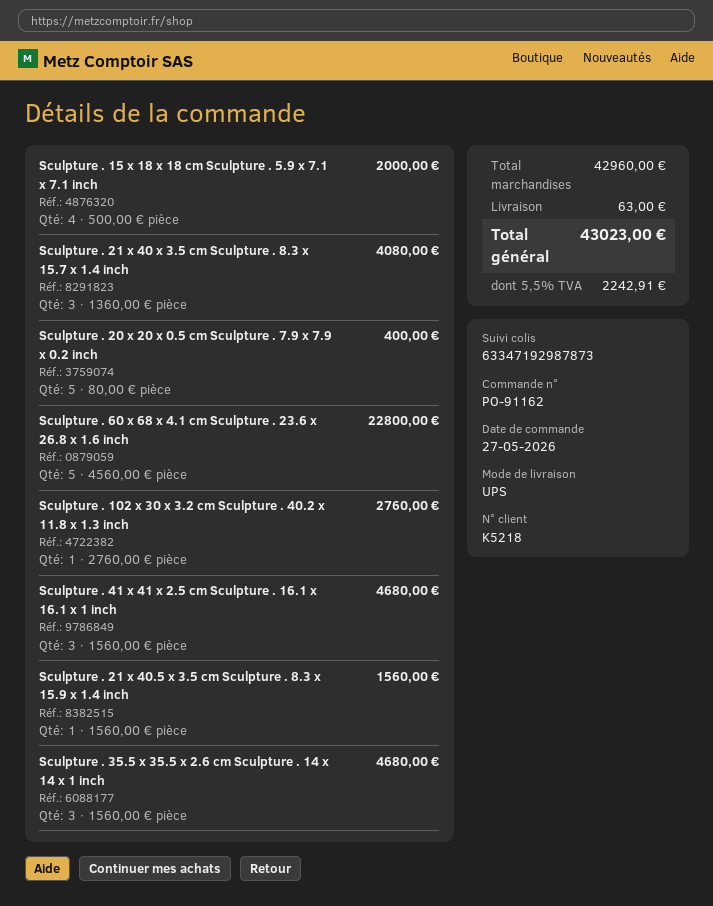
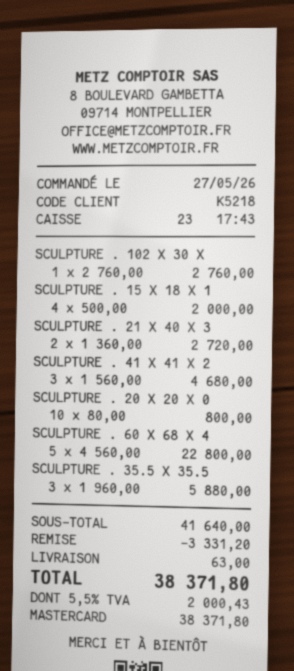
Sculpture . 21 x 40 x 3.5 cm Sculpture . 8.3 x 15.7 x 1.4 inch: 3 x 1360.00 = 4080.00 -> 2 x 1360.00 = 2720.00
Sculpture . 20 x 20 x 0.5 cm Sculpture . 7.9 x 7.9 x 0.2 inch: 5 x 80.00 = 400.00 -> 10 x 80.00 = 800.00
Sculpture . 21 x 40.5 x 3.5 cm Sculpture . 8.3 x 15.9 x 1.4 inch: 1 x 1560.00 = 1560.00 -> none
Sculpture . 35.5 x 35.5 x 2.6 cm Sculpture . 14 x 14 x 1 inch: 3 x 1560.00 = 4680.00 -> 3 x 1960.00 = 5880.00
subtotal: 42960.00 -> 41640.00
discount: none -> 3331.20
tax: 5.5% = 2242.91 -> 5.5% = 2000.43
total: 43023.00 -> 38371.80

